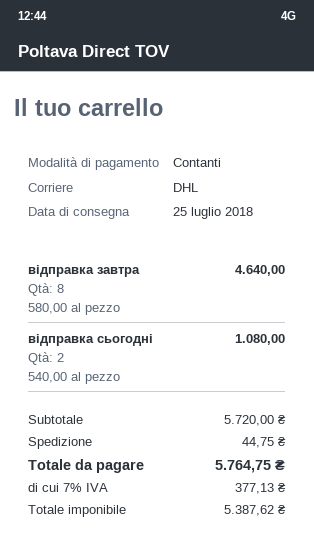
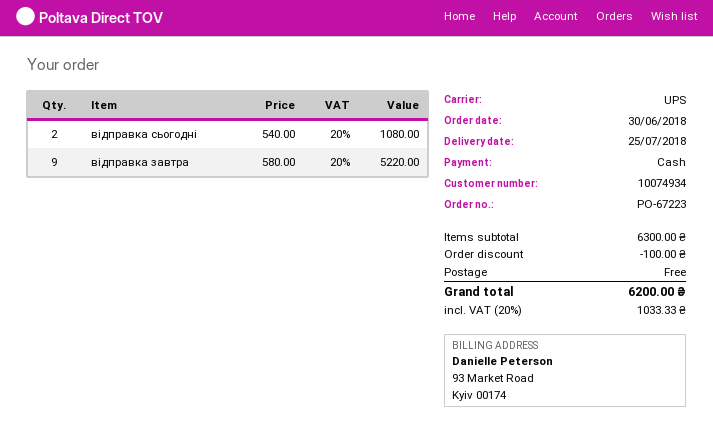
shipping method: DHL -> UPS
відправка завтра: 8 x 580.00 = 4640.00 -> 9 x 580.00 = 5220.00
subtotal: 5720.00 -> 6300.00
discount: none -> 100.00
shipping: 44.75 -> 0.00
tax: 7% = 377.13 -> 20% = 1033.33
total: 5764.75 -> 6200.00

